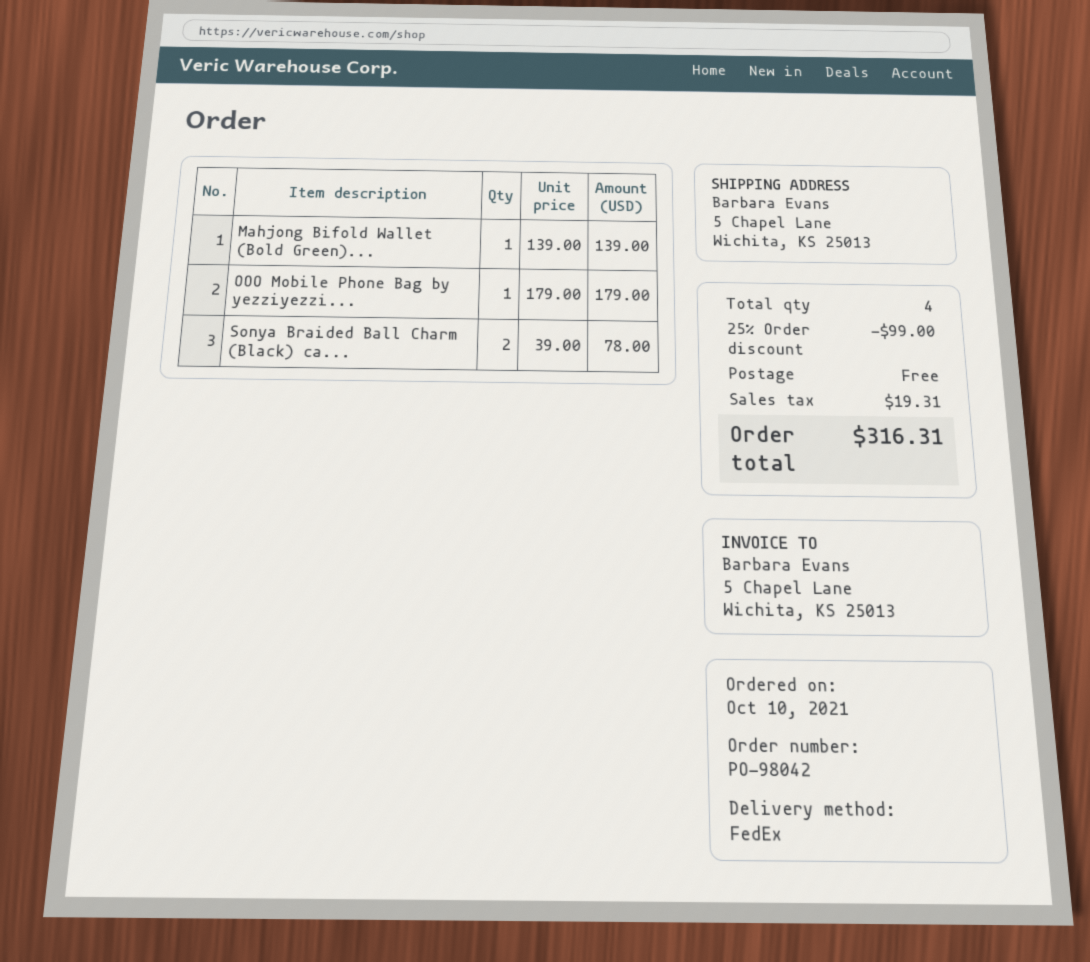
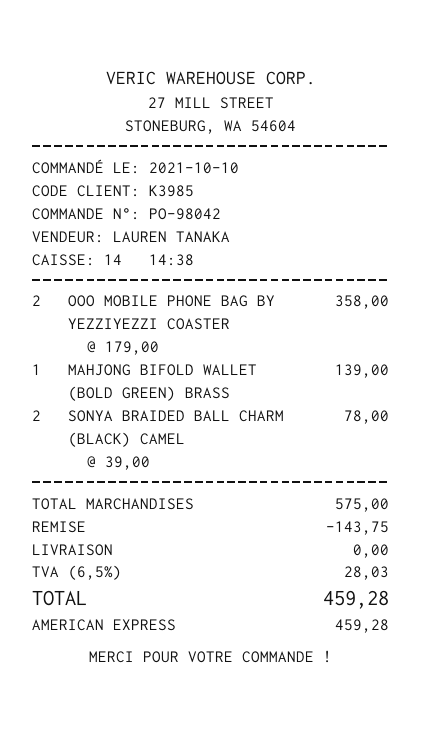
OOO Mobile Phone Bag by yezziyezzi...: 1 x 179.00 = 179.00 -> 2 x 179.00 = 358.00
discount: 99.00 -> 143.75
tax: 19.31 -> 28.03
total: 316.31 -> 459.28

